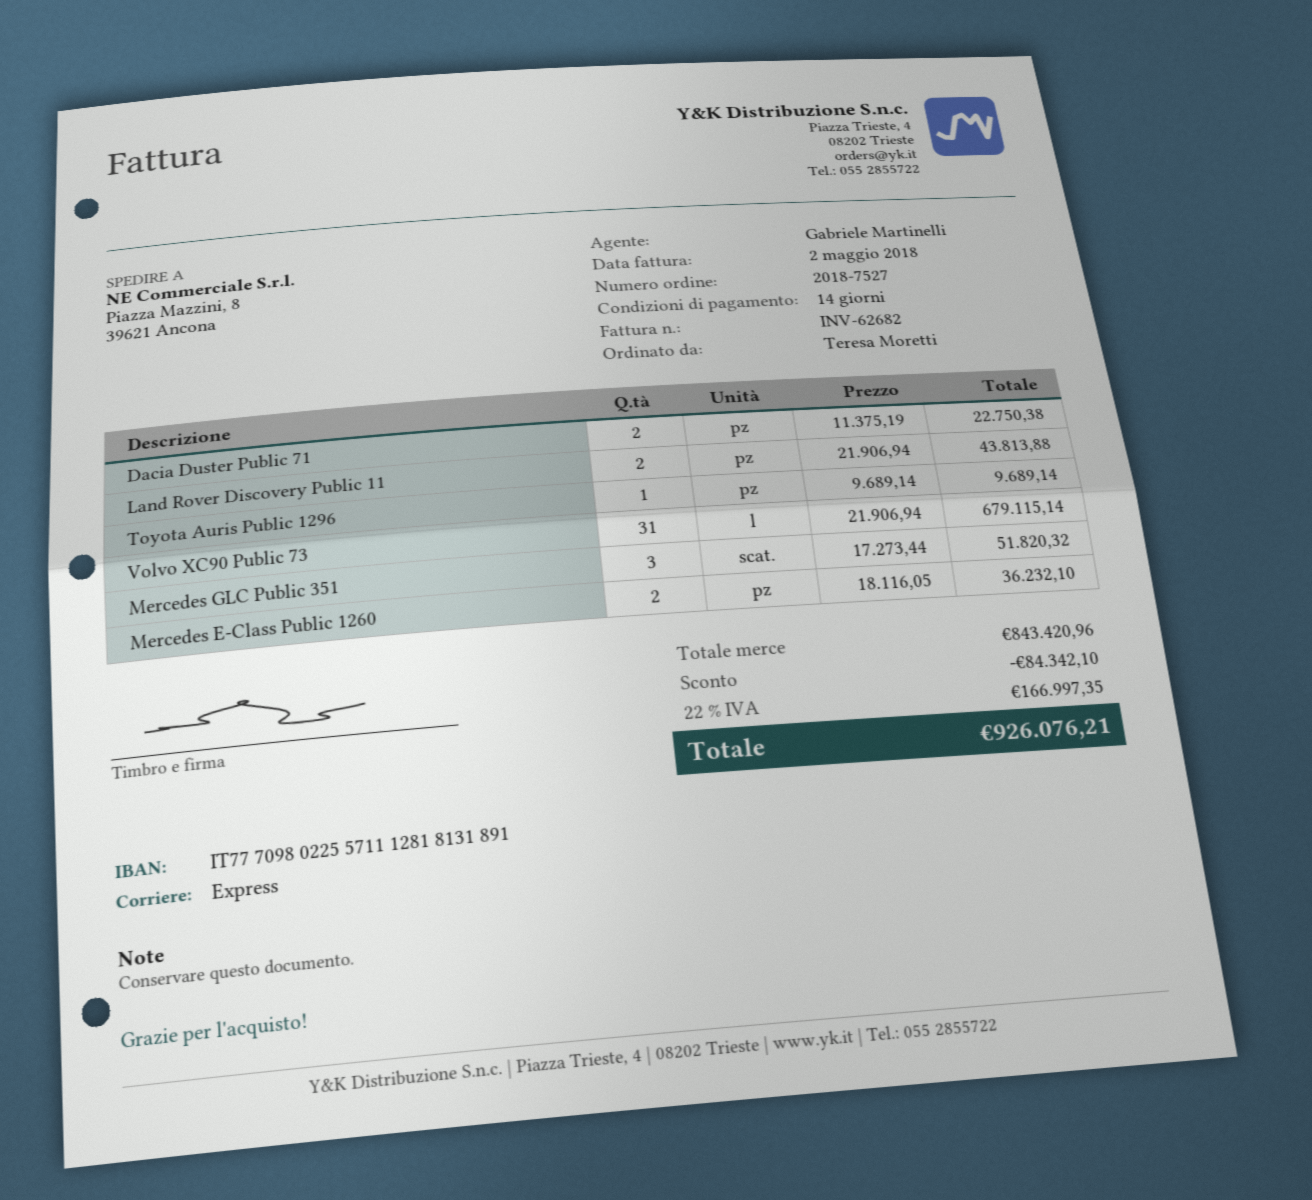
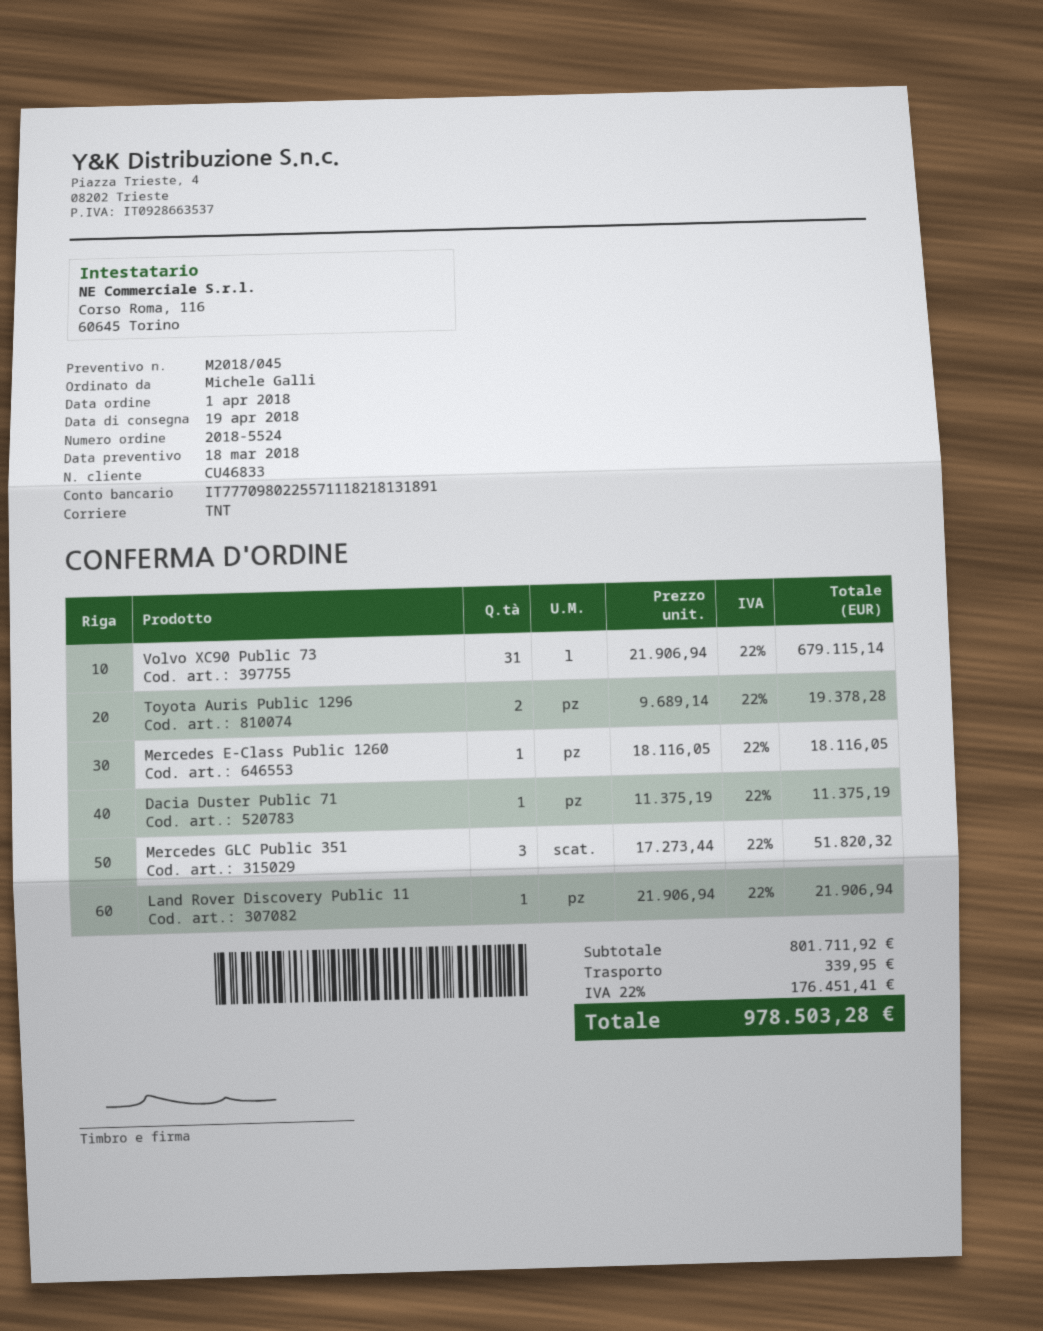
order number: 2018-7527 -> 2018-5524
ordered by: Teresa Moretti -> Michele Galli
bank account: IT7770980225571112818131891 -> IT7770980225571118218131891
shipping method: express -> TNT
Dacia Duster Public 71: 2 x 11375.19 = 22750.38 -> 1 x 11375.19 = 11375.19
Land Rover Discovery Public 11: 2 x 21906.94 = 43813.88 -> 1 x 21906.94 = 21906.94
Toyota Auris Public 1296: 1 x 9689.14 = 9689.14 -> 2 x 9689.14 = 19378.28
Mercedes E-Class Public 1260: 2 x 18116.05 = 36232.10 -> 1 x 18116.05 = 18116.05
subtotal: 843420.96 -> 801711.92
discount: 84342.10 -> none
shipping: none -> 339.95
tax: 22% = 166997.35 -> 22% = 176451.41
total: 926076.21 -> 978503.28

